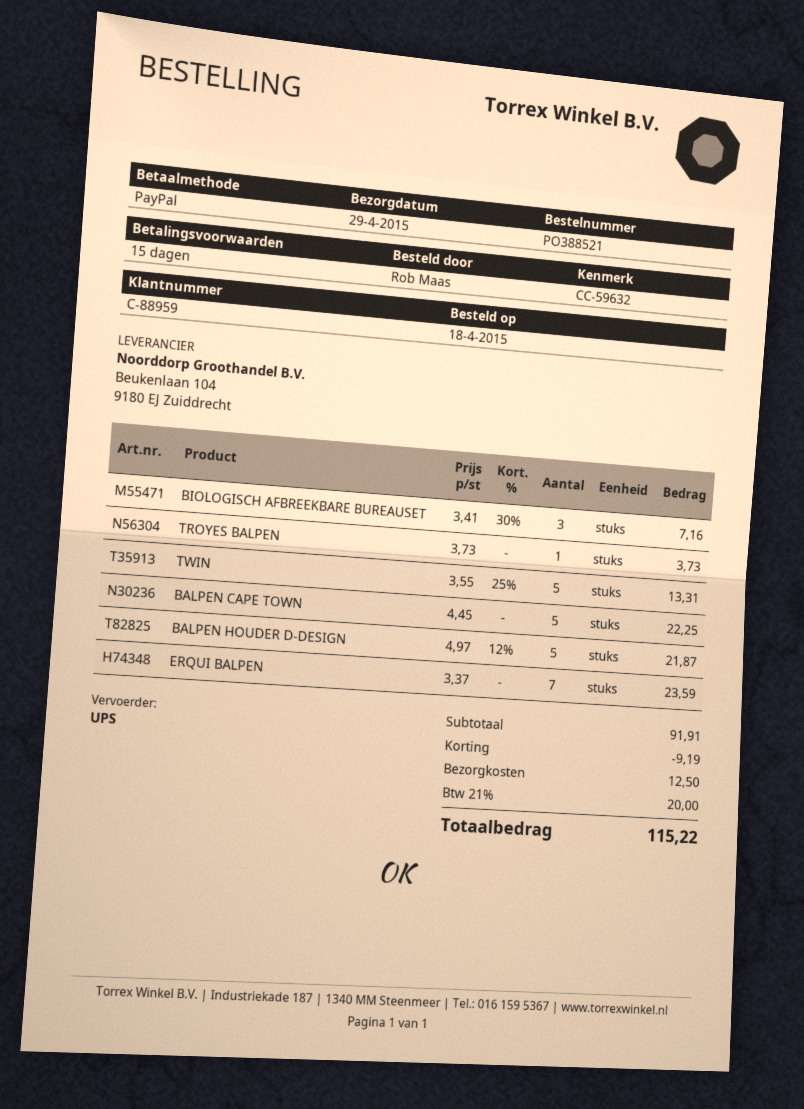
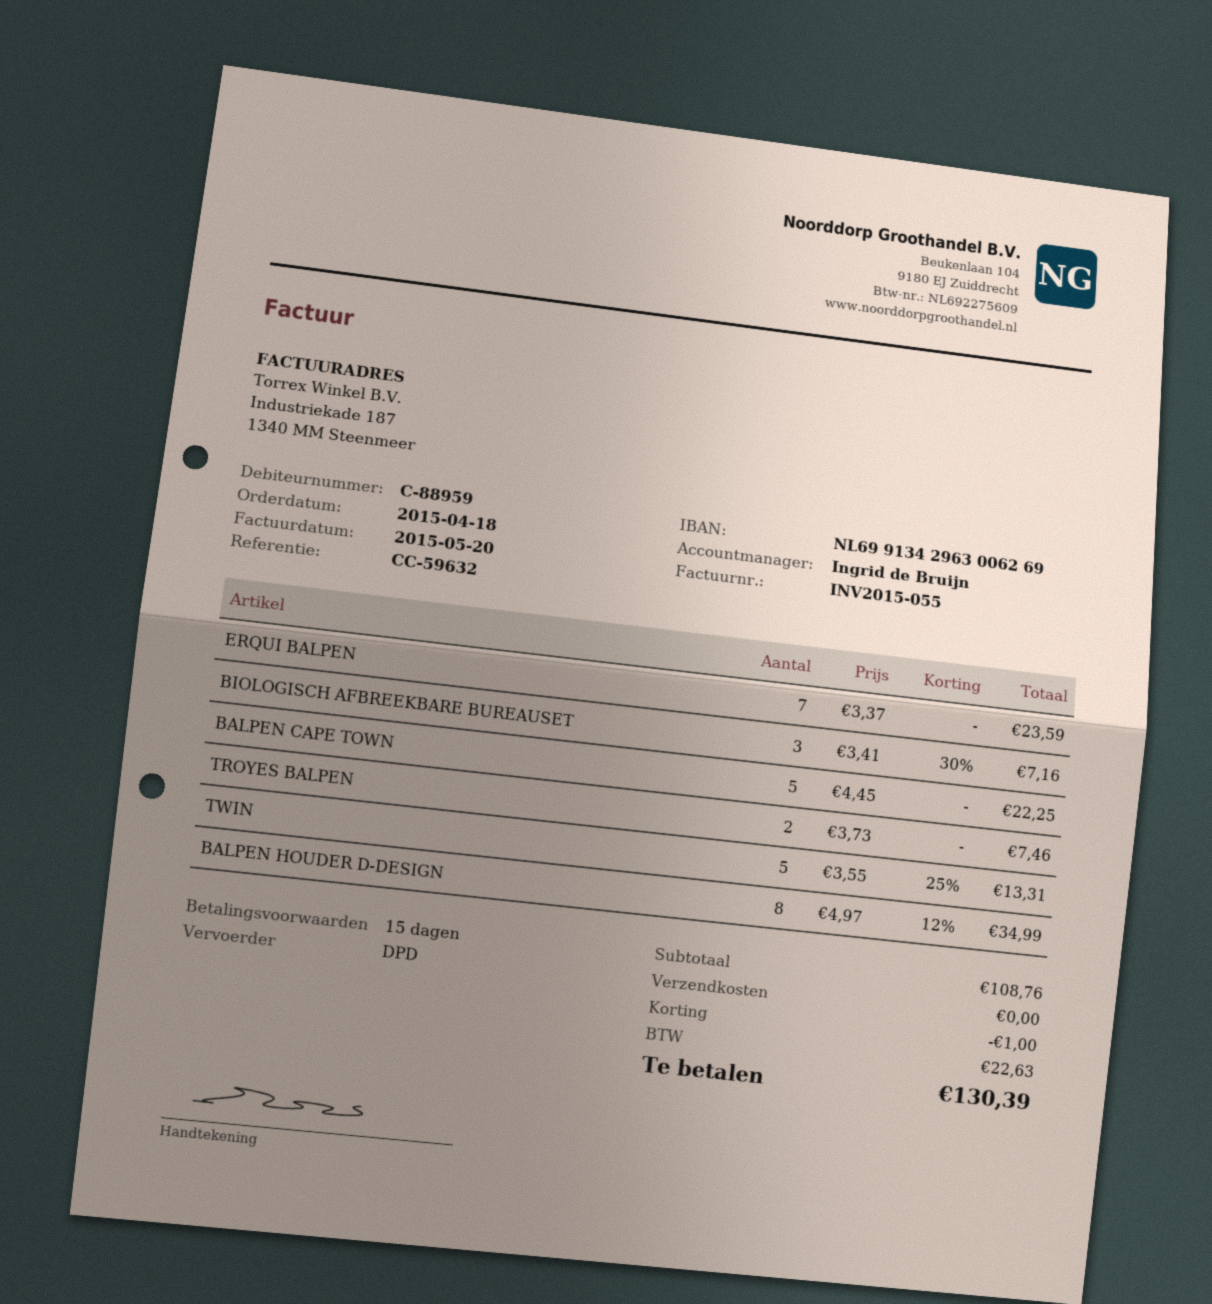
shipping method: UPS -> DPD
TROYES BALPEN: 1 x 3.73 = 3.73 -> 2 x 3.73 = 7.46
BALPEN HOUDER D-DESIGN: 5 x 4.97 - 12% = 21.87 -> 8 x 4.97 - 12% = 34.99
subtotal: 91.91 -> 108.76
discount: 9.19 -> 1.00
shipping: 12.50 -> 0.00
tax: 20.00 -> 22.63
total: 115.22 -> 130.39

